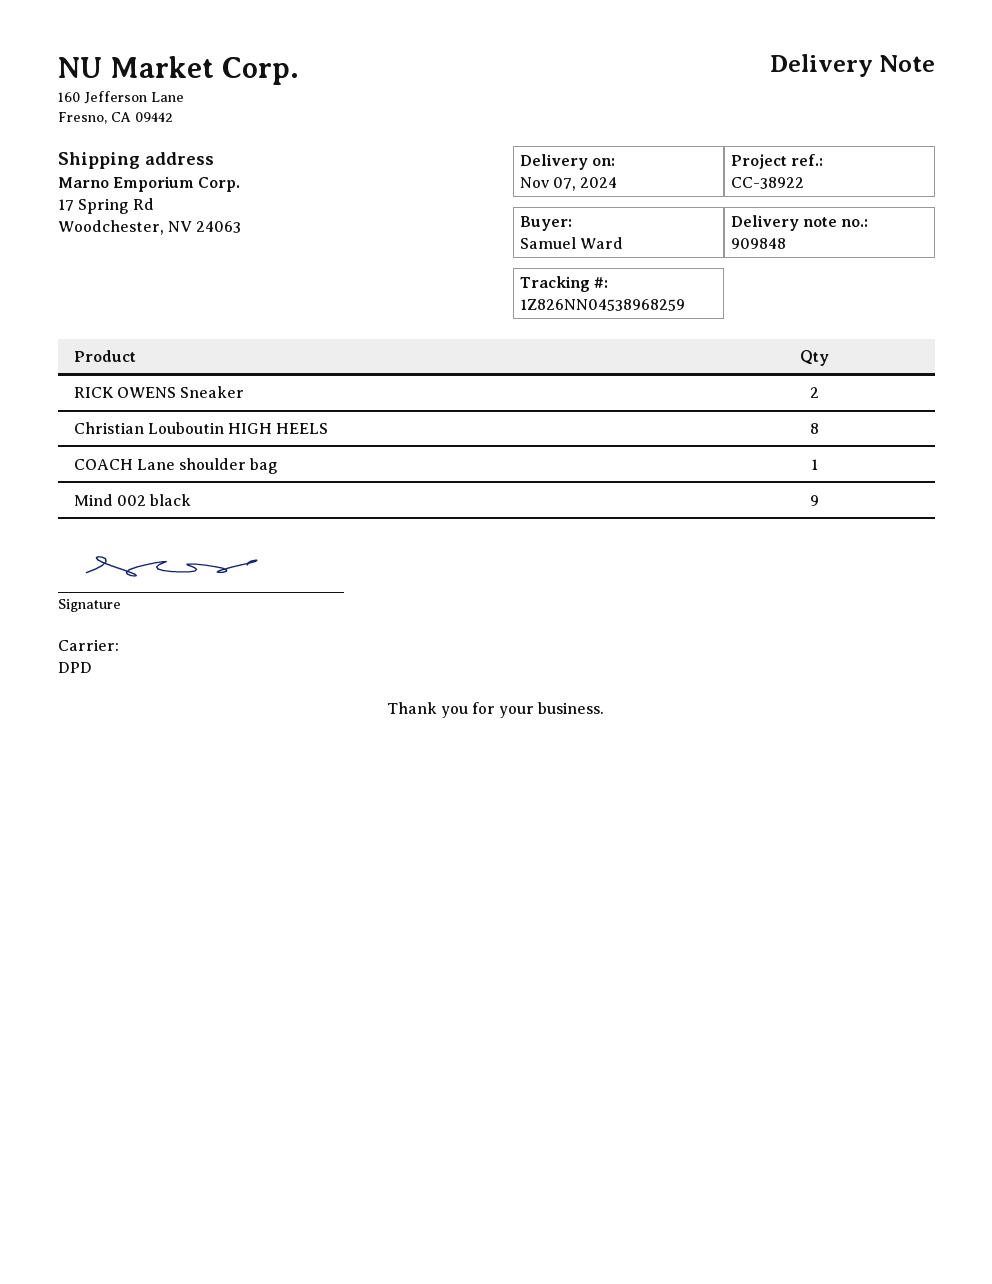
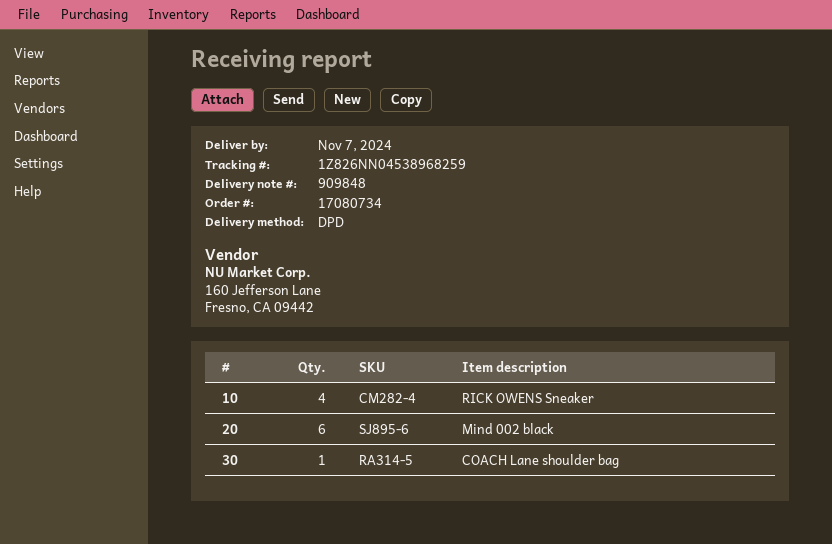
RICK OWENS Sneaker: 2 -> 4
Christian Louboutin HIGH HEELS: 8 -> none
Mind 002 black: 9 -> 6

